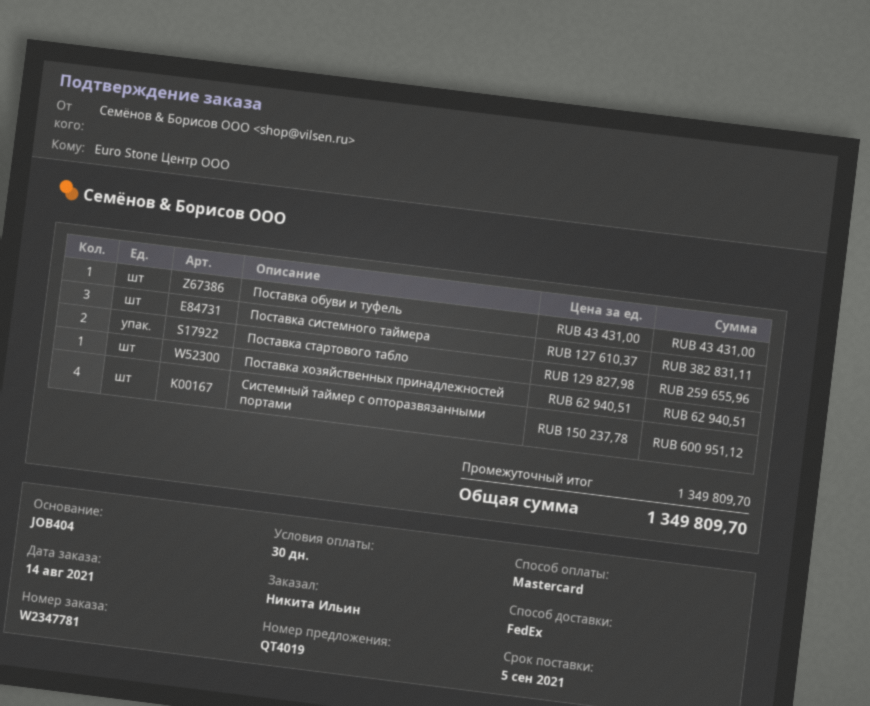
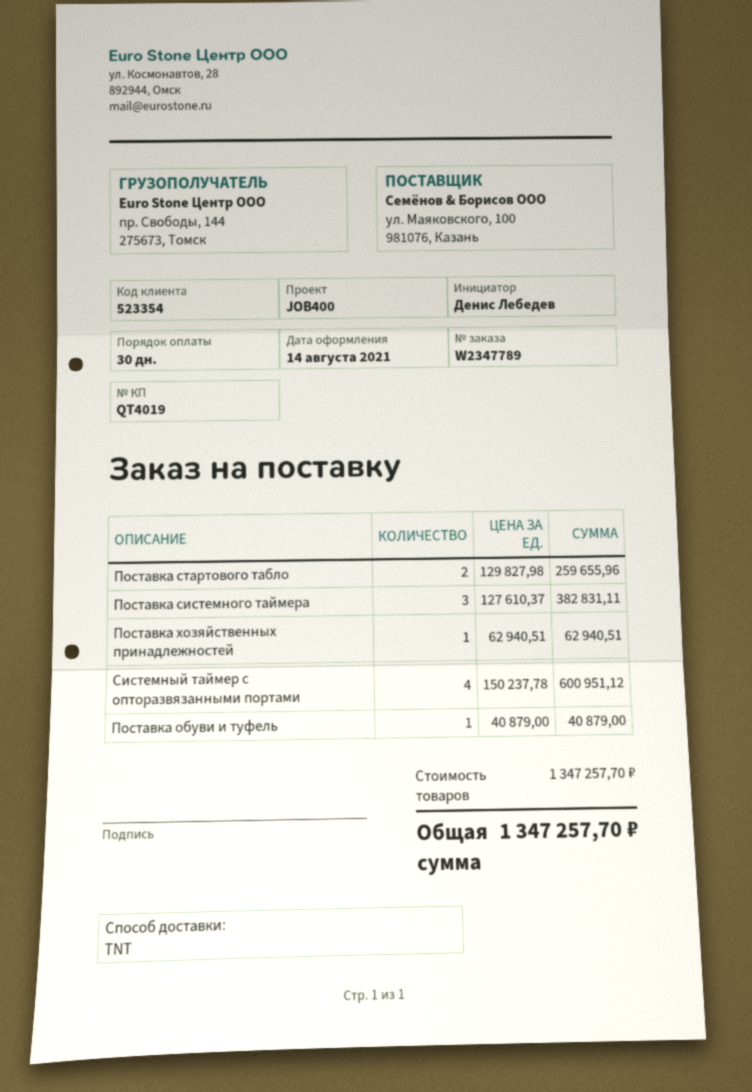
order number: W2347781 -> W2347789
reference: JOB404 -> JOB400
ordered by: Никита Ильин -> Денис Лебедев
shipping method: FedEx -> TNT
Поставка обуви и туфель: 1 x 43431.00 = 43431.00 -> 1 x 40879.00 = 40879.00
subtotal: 1349809.70 -> 1347257.70
total: 1349809.70 -> 1347257.70

